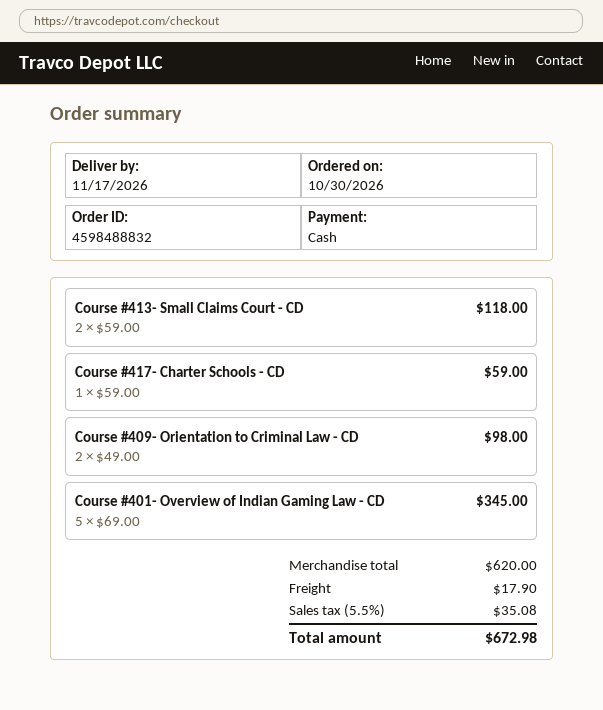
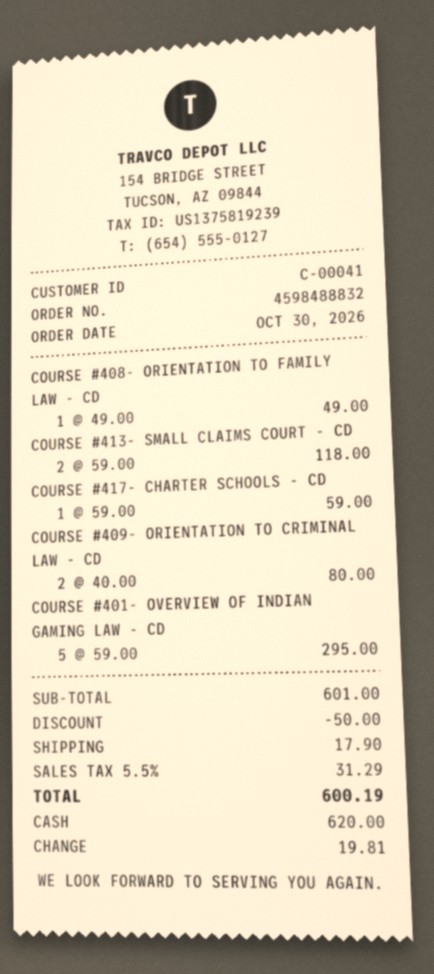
Course #409- Orientation to Criminal Law - CD: 2 x 49.00 = 98.00 -> 2 x 40.00 = 80.00
Course #401- Overview of Indian Gaming Law - CD: 5 x 69.00 = 345.00 -> 5 x 59.00 = 295.00
COURSE #408- ORIENTATION TO FAMILY LAW - CD: none -> 1 x 49.00 = 49.00
subtotal: 620.00 -> 601.00
discount: none -> 50.00
tax: 5.5% = 35.08 -> 5.5% = 31.29
total: 672.98 -> 600.19

